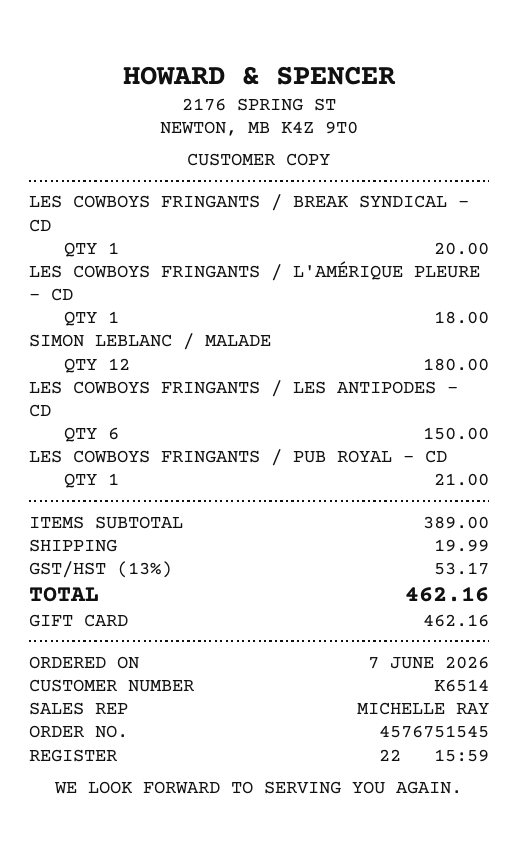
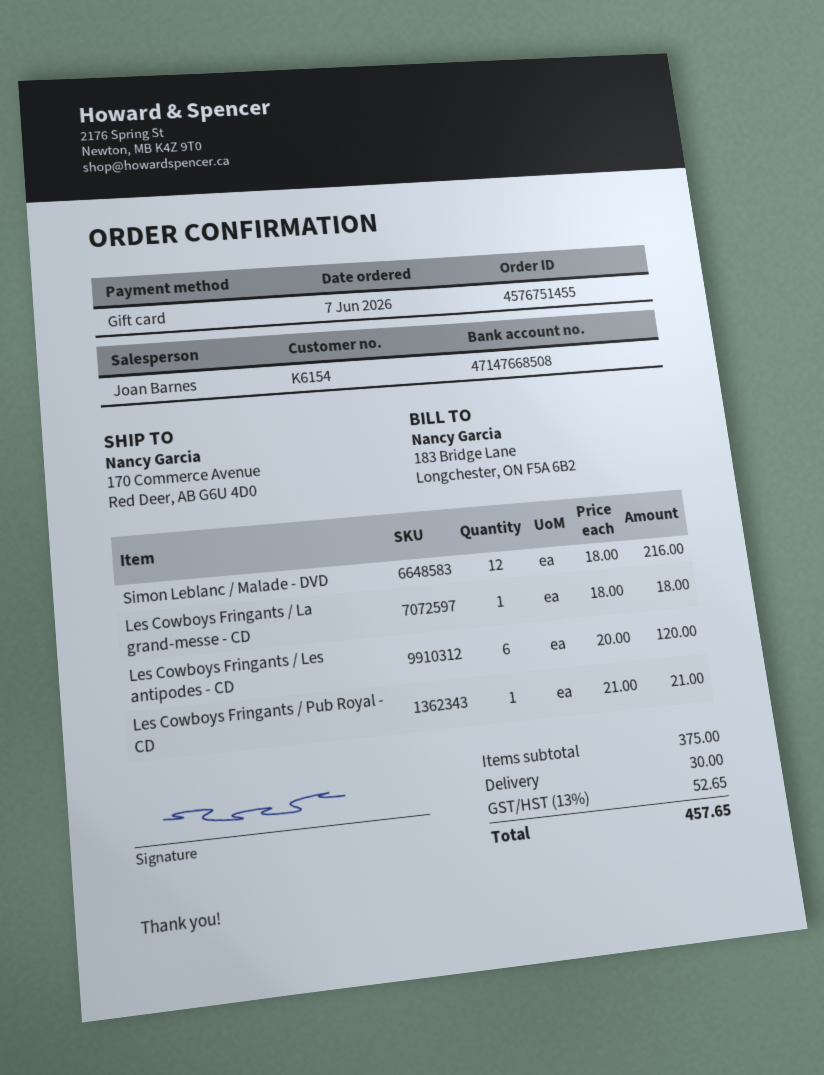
order number: 4576751545 -> 4576751455
customer number: K6514 -> K6154
sales rep: MICHELLE RAY -> Joan Barnes
LES COWBOYS FRINGANTS / BREAK SYNDICAL - CD: 1 for 20.00 -> none
LES COWBOYS FRINGANTS / L'AMÉRIQUE PLEURE - CD: 1 for 18.00 -> none
SIMON LEBLANC / MALADE: 12 for 180.00 -> 12 for 216.00
LES COWBOYS FRINGANTS / LES ANTIPODES - CD: 6 for 150.00 -> 6 for 120.00
Les Cowboys Fringants / La grand-messe - CD: none -> 1 for 18.00
subtotal: 389.00 -> 375.00
shipping: 19.99 -> 30.00
tax: 13% = 53.17 -> 13% = 52.65
total: 462.16 -> 457.65

